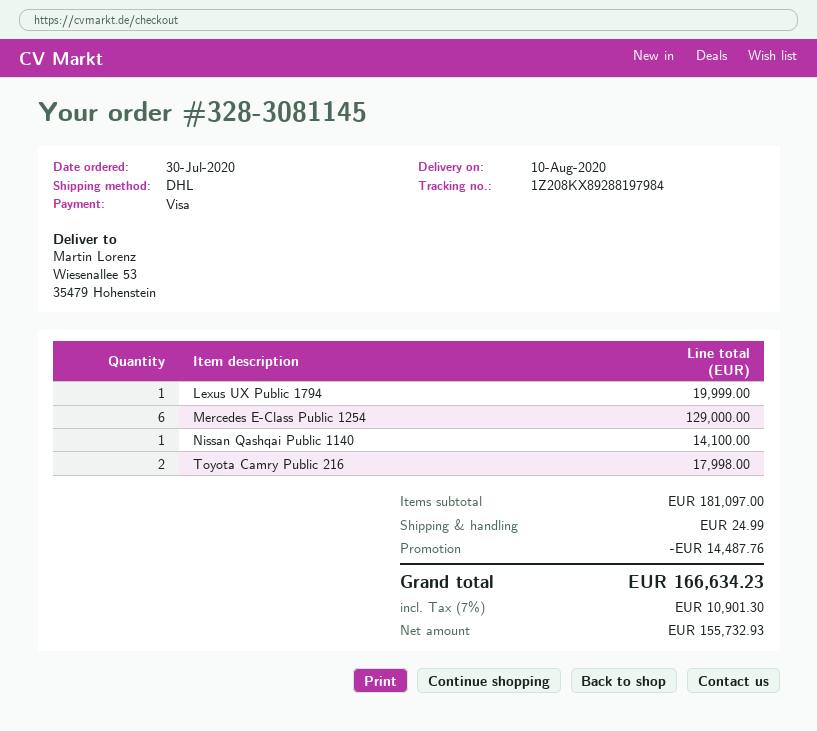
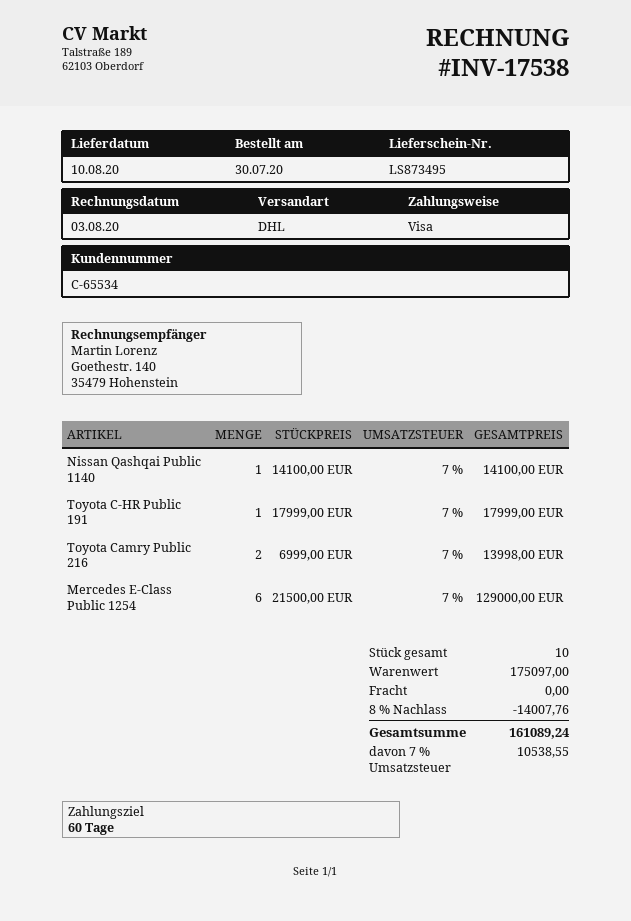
Lexus UX Public 1794: 1 for 19999.00 -> none
Toyota Camry Public 216: 2 for 17998.00 -> 2 for 13998.00
Toyota C-HR Public 191: none -> 1 for 17999.00
subtotal: 181097.00 -> 175097.00
discount: 14487.76 -> 14007.76
shipping: 24.99 -> 0.00
tax: 7% = 10901.30 -> 7% = 10538.55
total: 166634.23 -> 161089.24

